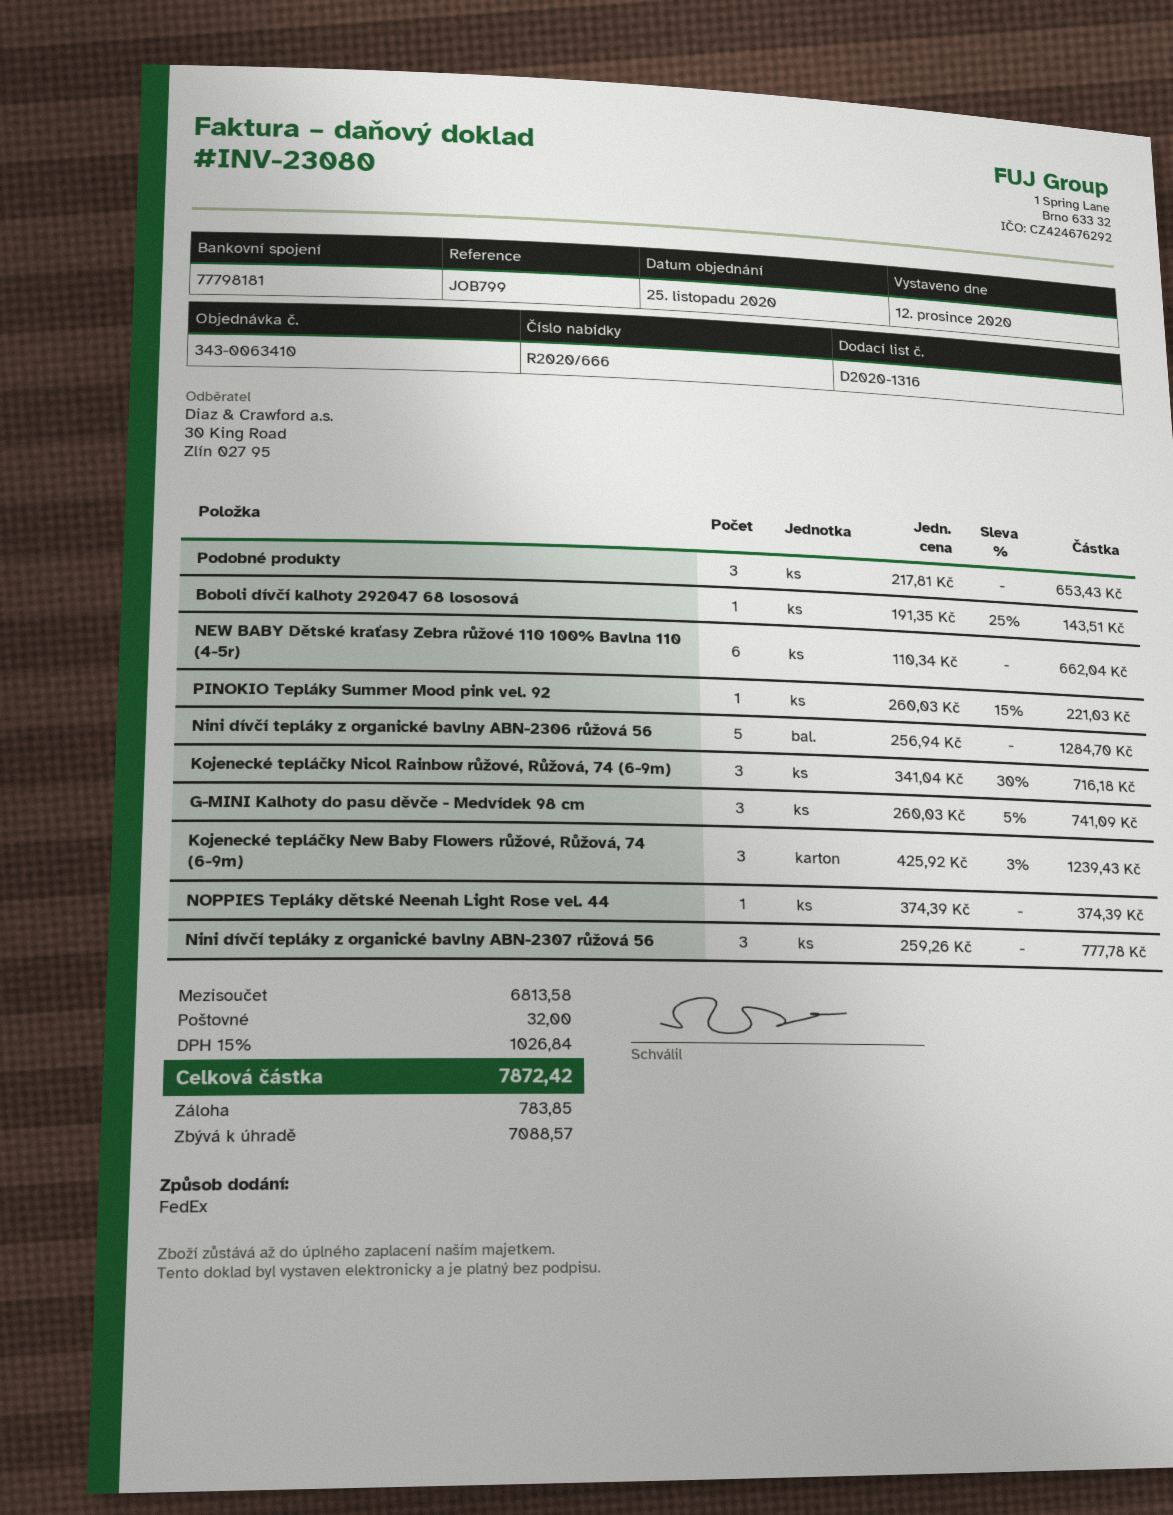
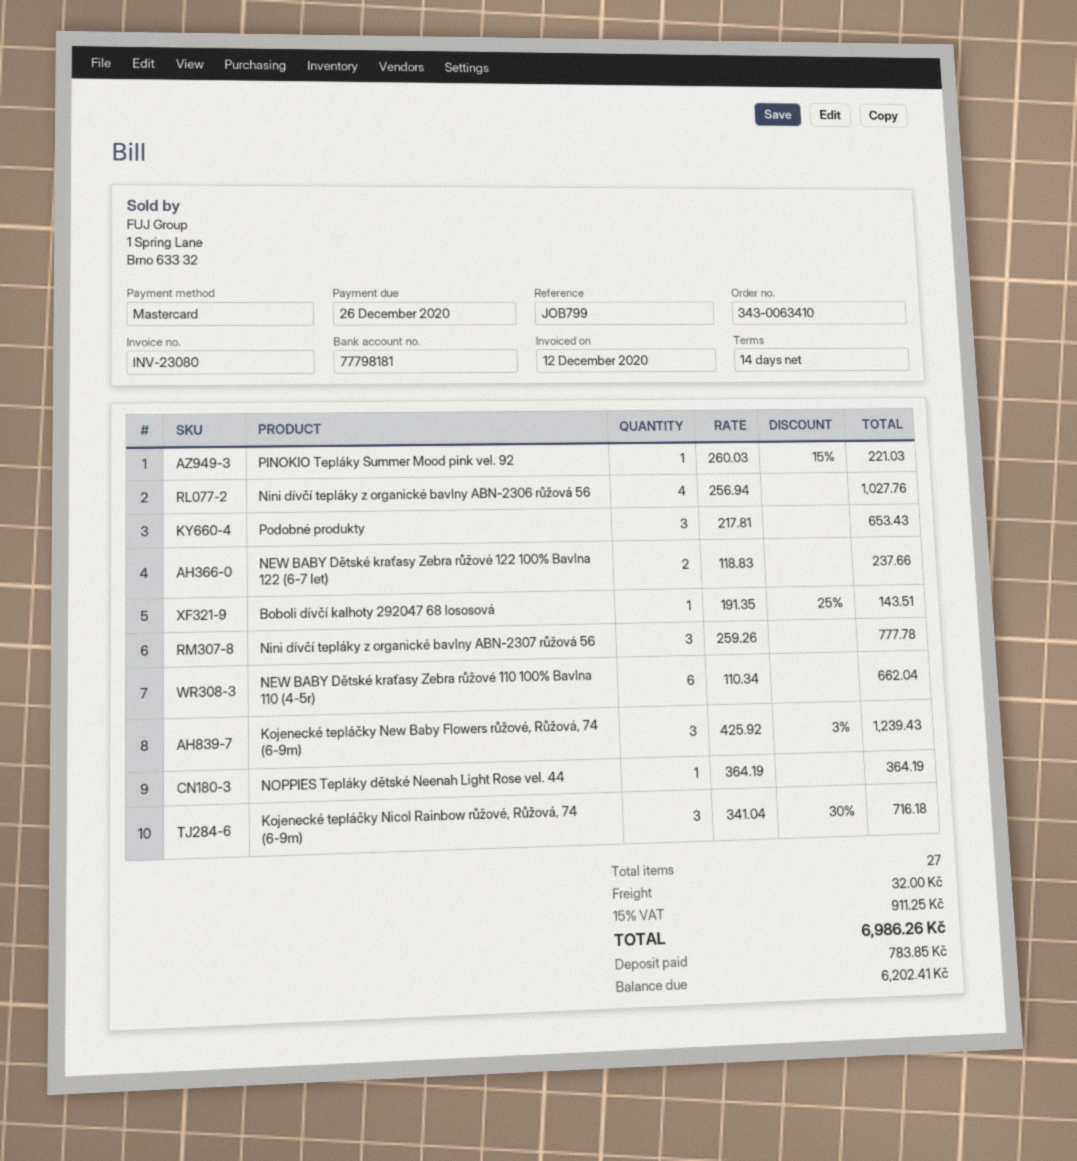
Nini dívčí tepláky z organické bavlny ABN-2306 růžová 56: 5 x 256.94 = 1284.70 -> 4 x 256.94 = 1027.76
G-MINI Kalhoty do pasu děvče - Medvídek 98 cm: 3 x 260.03 - 5% = 741.09 -> none
NOPPIES Tepláky dětské Neenah Light Rose vel. 44: 1 x 374.39 = 374.39 -> 1 x 364.19 = 364.19
NEW BABY Dětské kraťasy Zebra růžové 122 100% Bavlna 122 (6-7 let): none -> 2 x 118.83 = 237.66
tax: 15% = 1026.84 -> 15% = 911.25
total: 7872.42 -> 6986.26
balance: 7088.57 -> 6202.41

